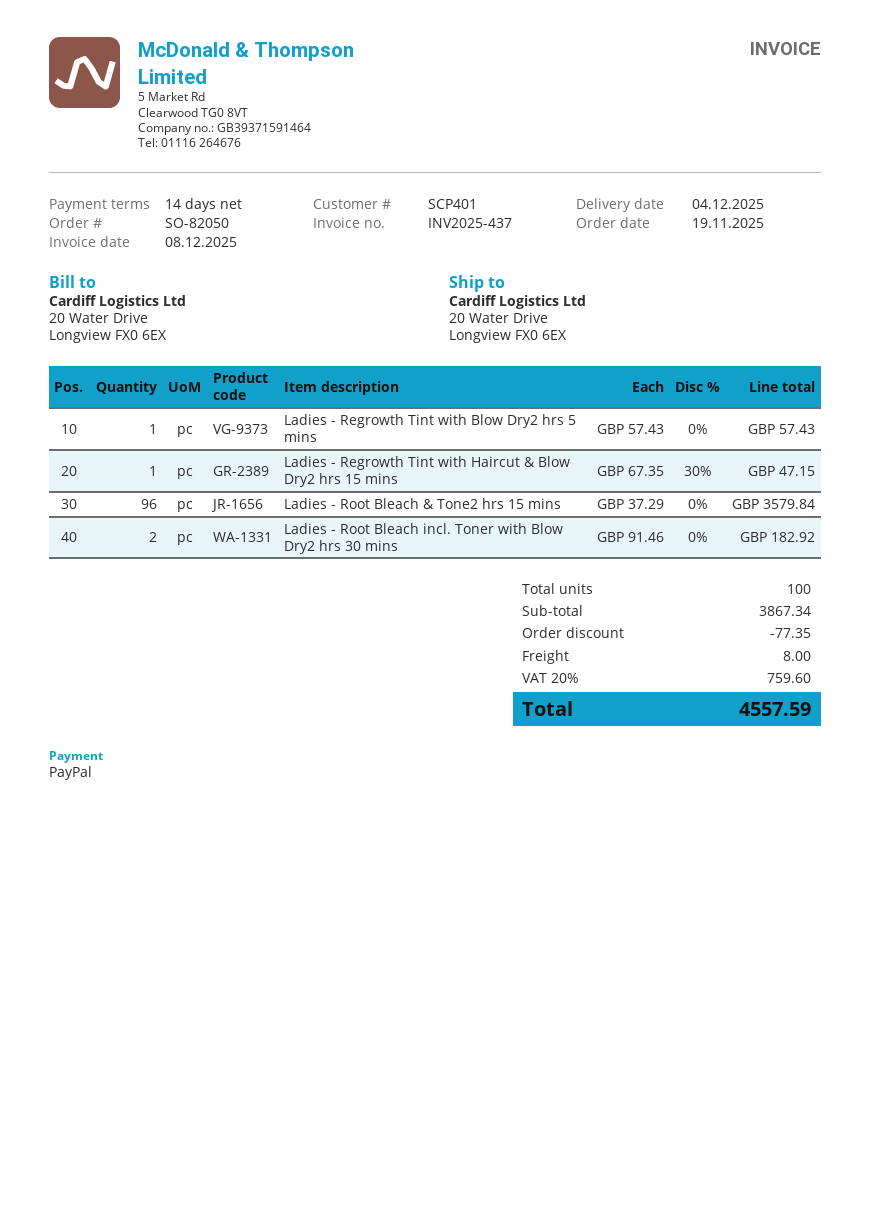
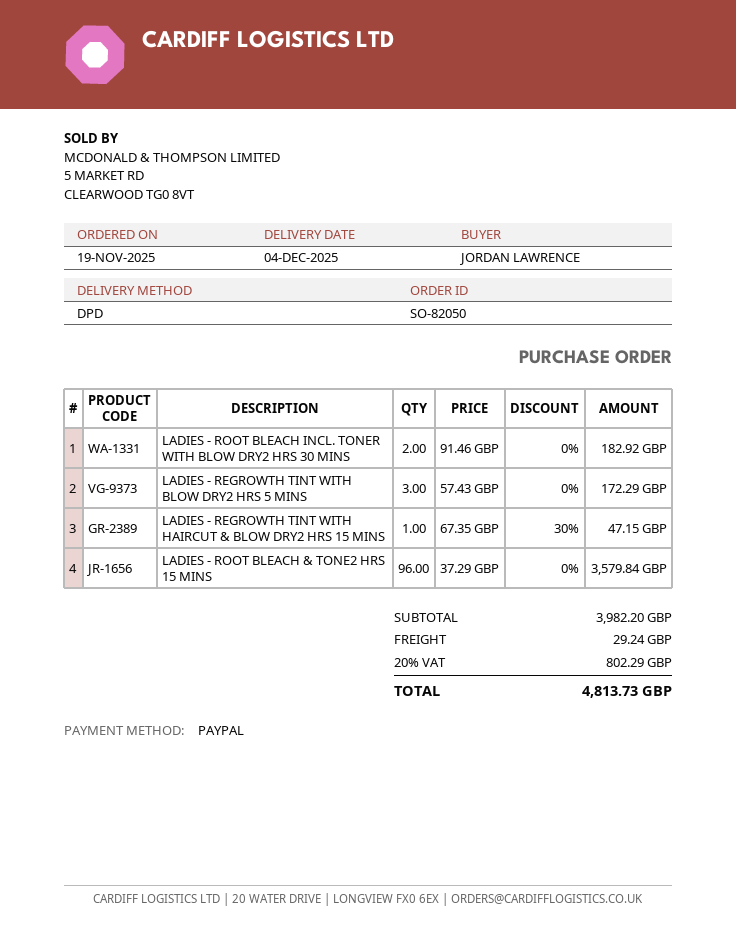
Ladies - Regrowth Tint with Blow Dry2 hrs 5 mins: 1 x 57.43 = 57.43 -> 3 x 57.43 = 172.29
subtotal: 3867.34 -> 3982.20
discount: 77.35 -> none
shipping: 8.00 -> 29.24
tax: 20% = 759.60 -> 20% = 802.29
total: 4557.59 -> 4813.73

